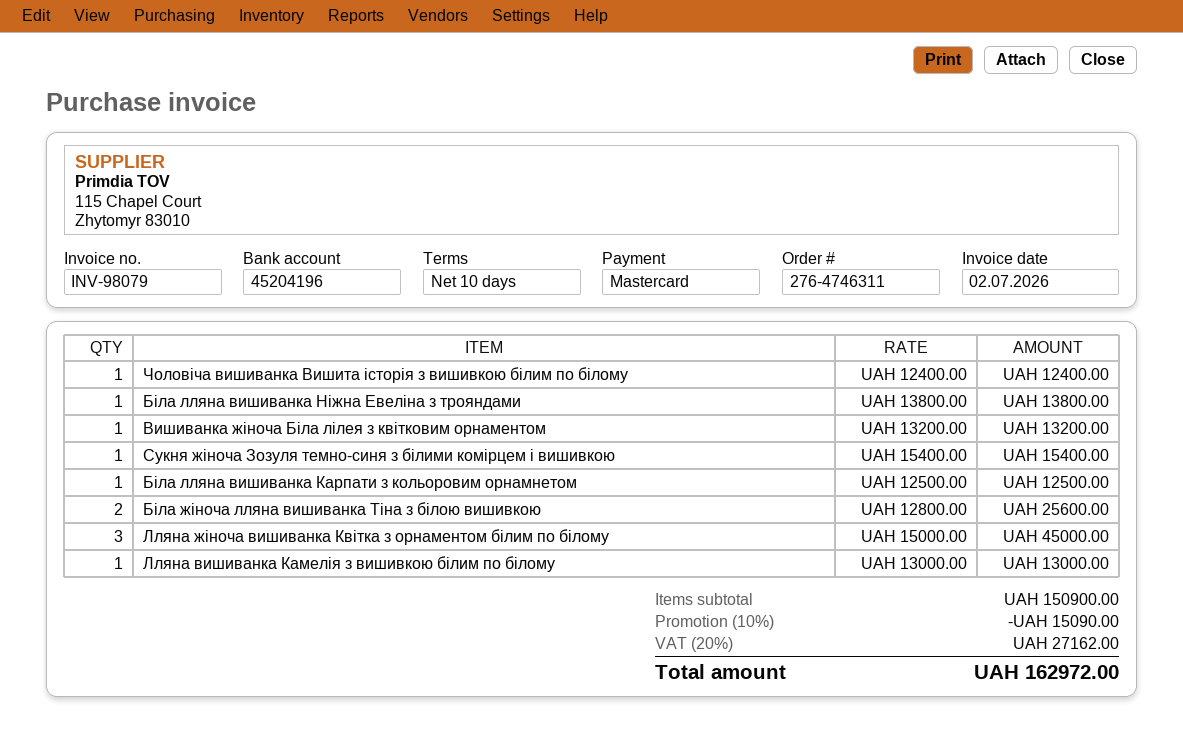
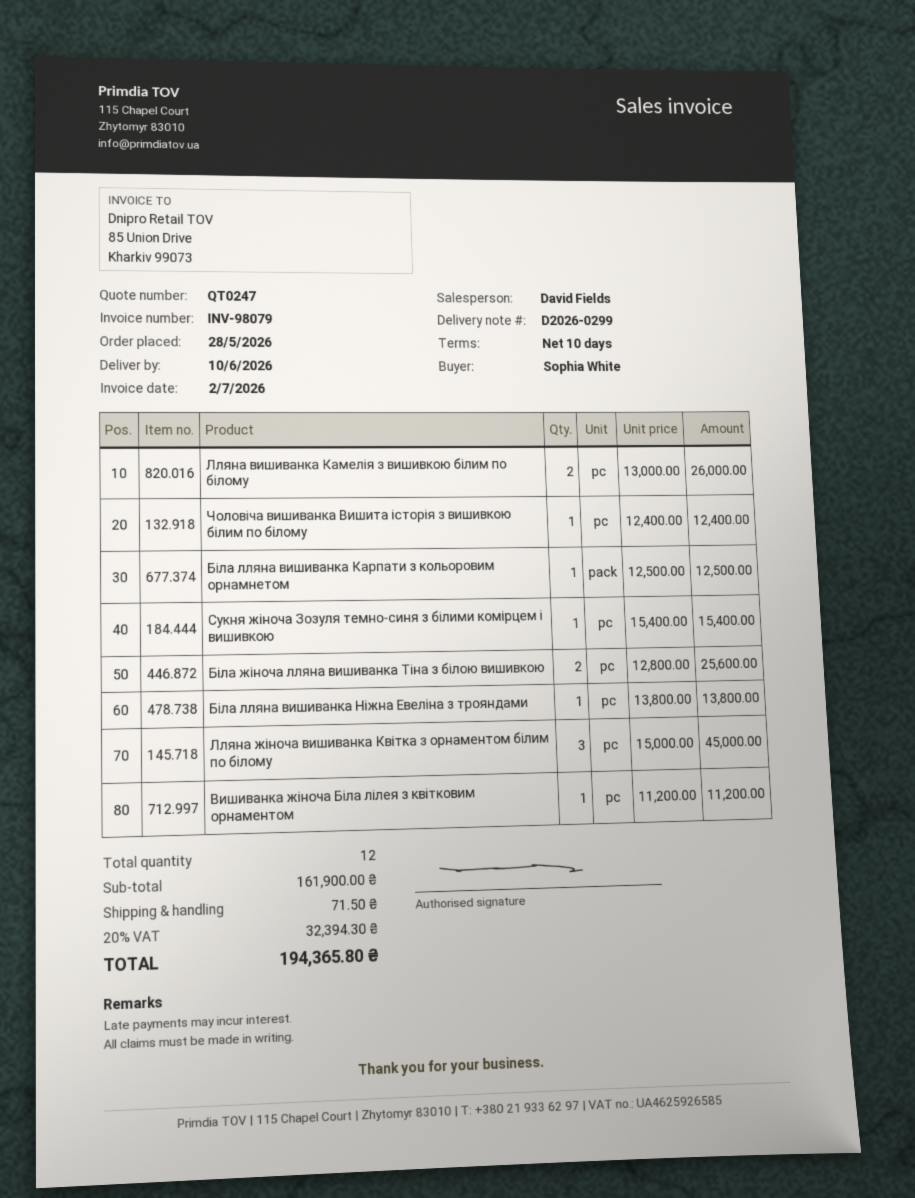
Вишиванка жіноча Біла лілея з квітковим орнаментом: 1 x 13200.00 = 13200.00 -> 1 x 11200.00 = 11200.00
Лляна вишиванка Камелія з вишивкою білим по білому: 1 x 13000.00 = 13000.00 -> 2 x 13000.00 = 26000.00
subtotal: 150900.00 -> 161900.00
discount: 10% = 15090.00 -> none
shipping: none -> 71.50
tax: 20% = 27162.00 -> 20% = 32394.30
total: 162972.00 -> 194365.80

